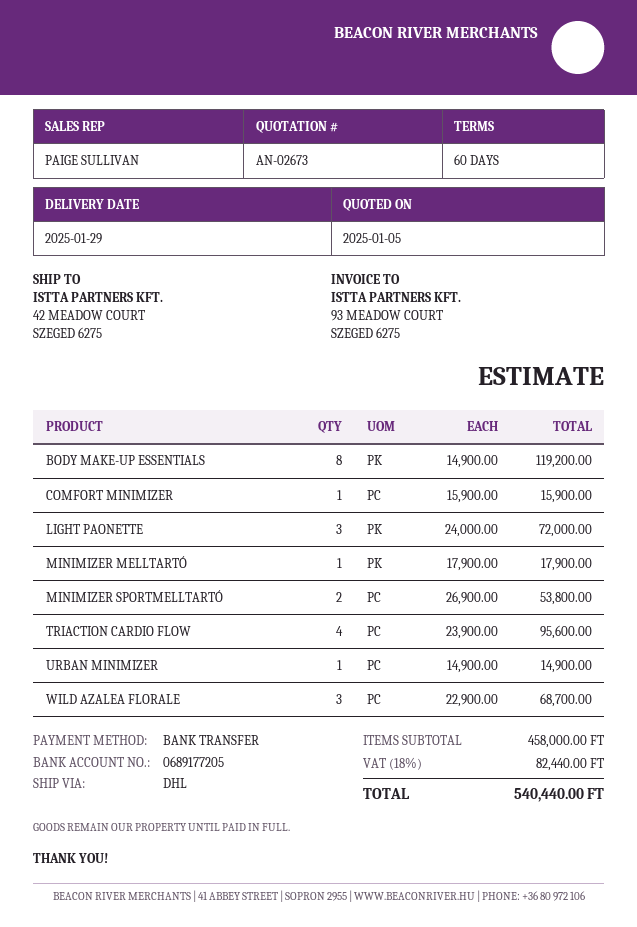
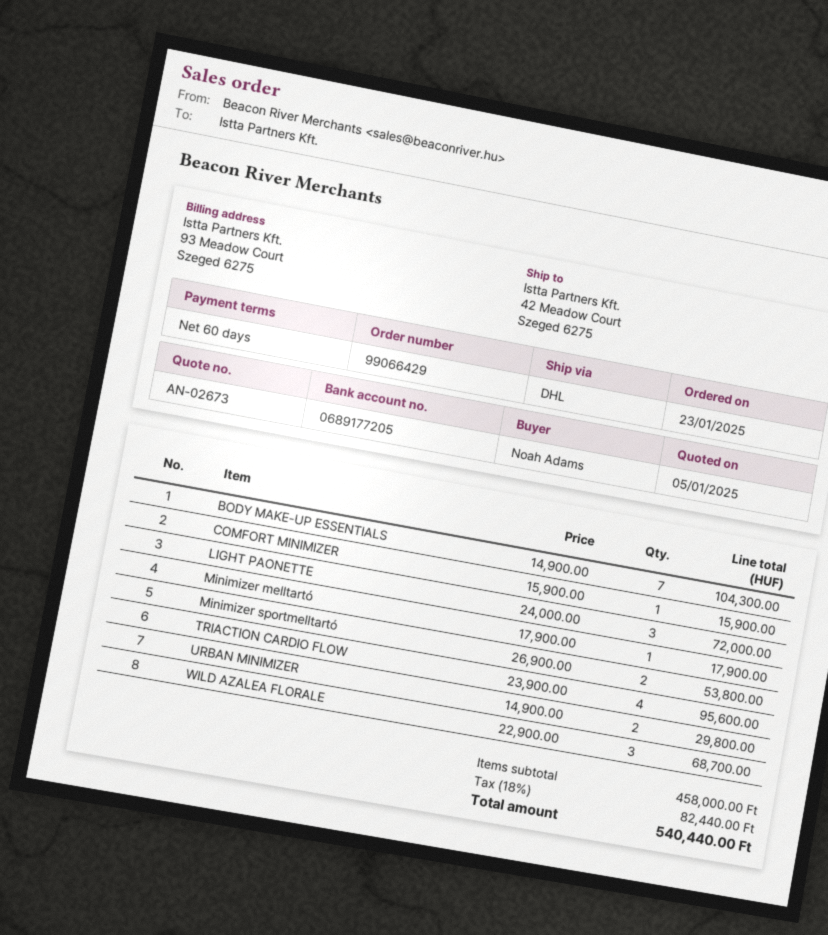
BODY MAKE-UP ESSENTIALS: 8 x 14900.00 = 119200.00 -> 7 x 14900.00 = 104300.00
URBAN MINIMIZER: 1 x 14900.00 = 14900.00 -> 2 x 14900.00 = 29800.00

